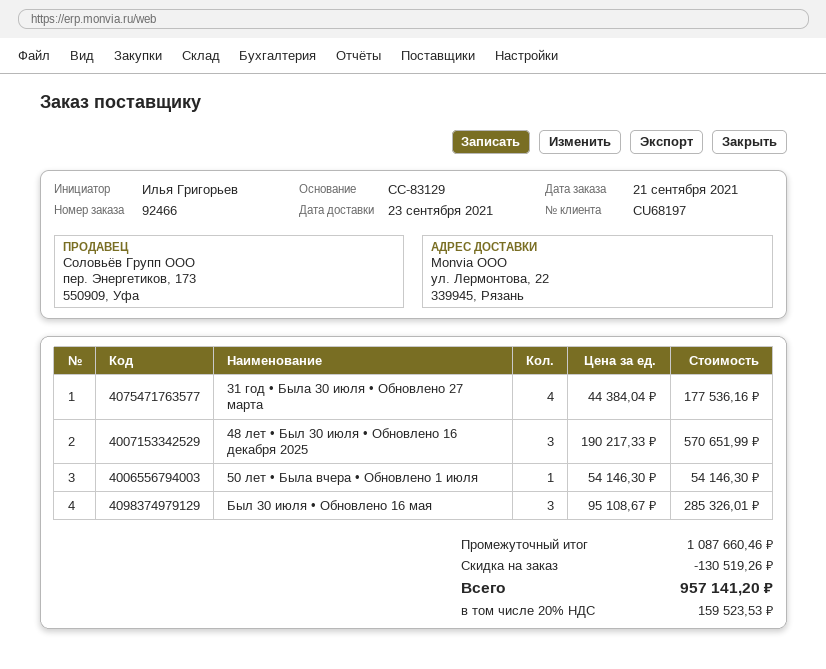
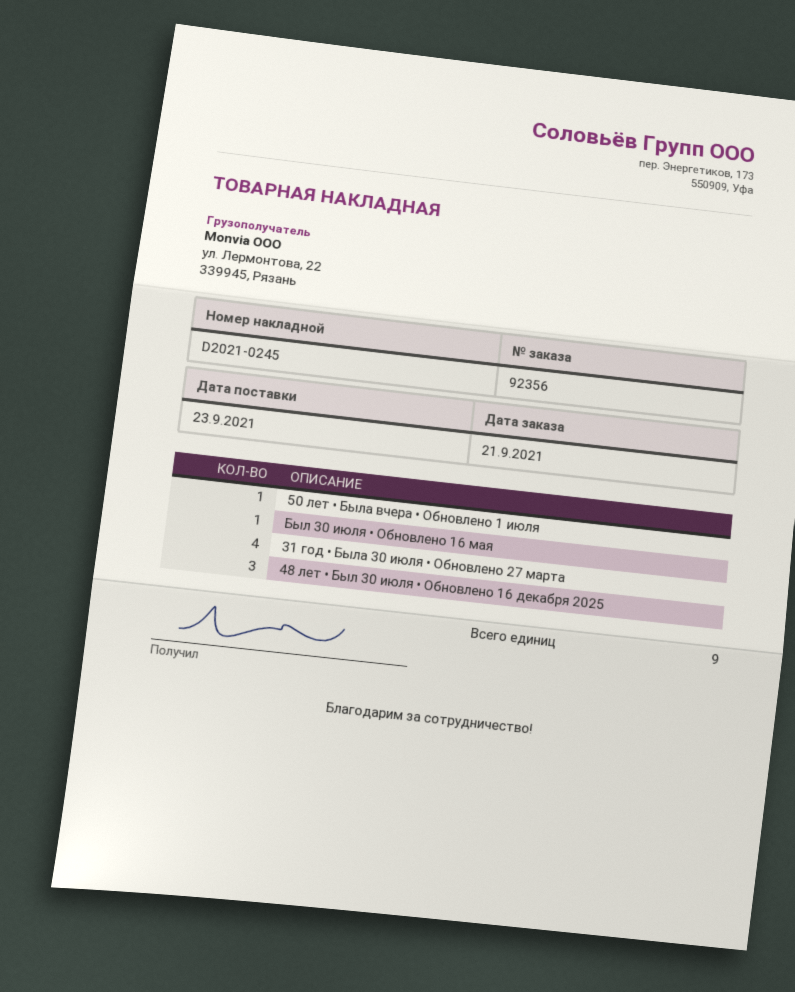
order number: 92466 -> 92356
Был 30 июля • Обновлено 16 мая: 3 -> 1

